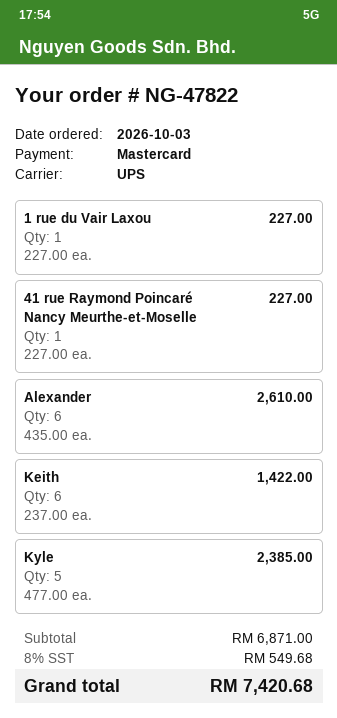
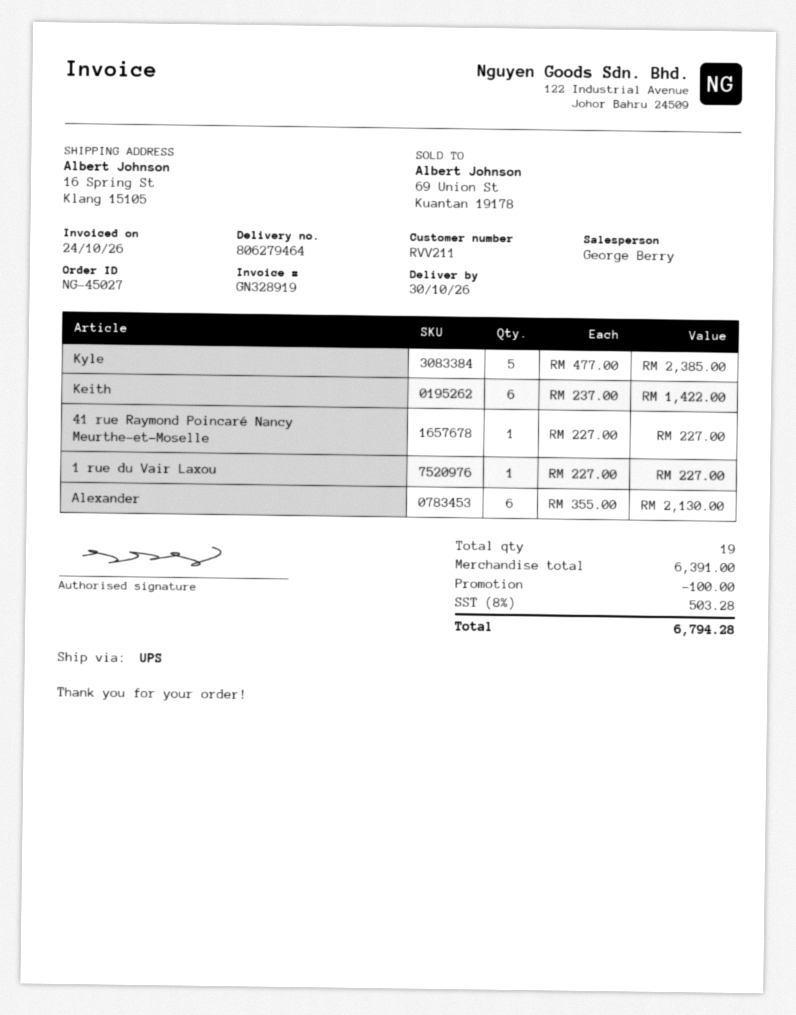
order number: NG-47822 -> NG-45027
Alexander: 6 x 435.00 = 2610.00 -> 6 x 355.00 = 2130.00
subtotal: 6871.00 -> 6391.00
discount: none -> 100.00
tax: 8% = 549.68 -> 8% = 503.28
total: 7420.68 -> 6794.28

